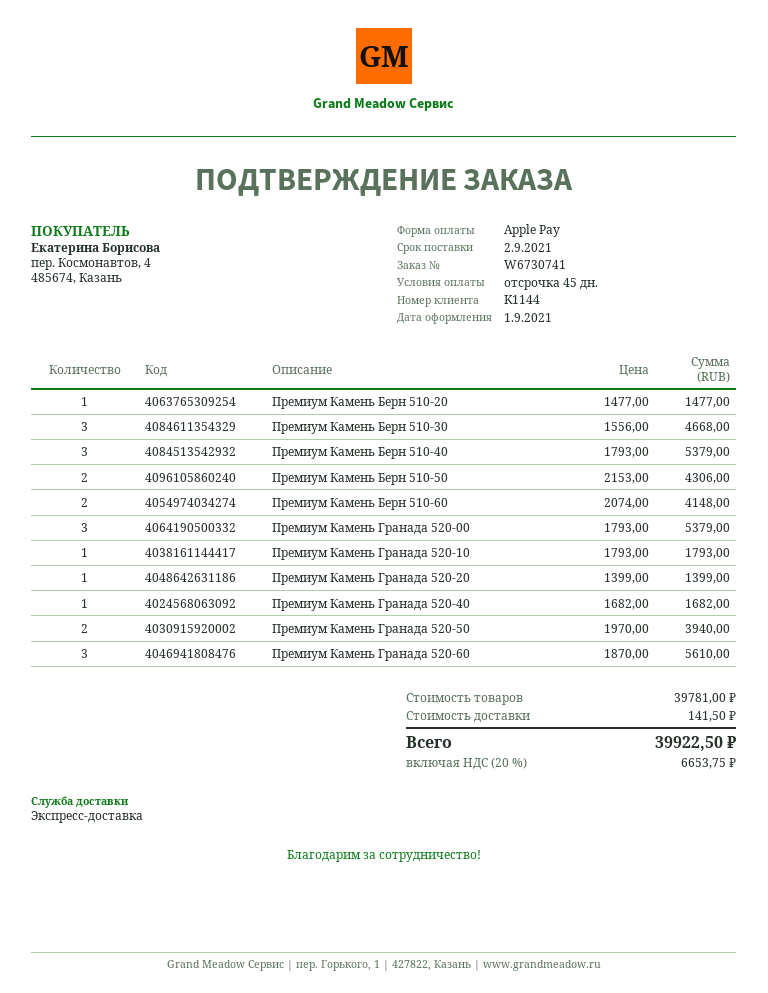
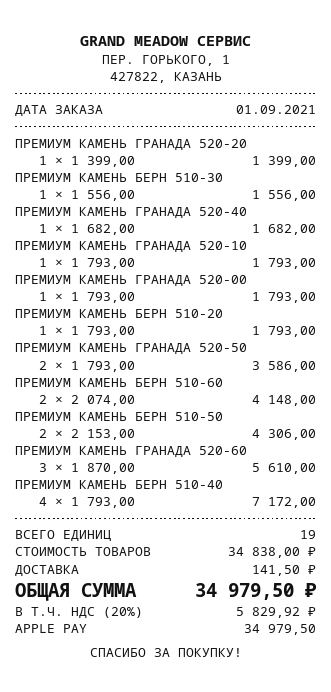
Премиум Камень Берн 510-20: 1 x 1477.00 = 1477.00 -> 1 x 1793.00 = 1793.00
Премиум Камень Берн 510-30: 3 x 1556.00 = 4668.00 -> 1 x 1556.00 = 1556.00
Премиум Камень Берн 510-40: 3 x 1793.00 = 5379.00 -> 4 x 1793.00 = 7172.00
Премиум Камень Гранада 520-00: 3 x 1793.00 = 5379.00 -> 1 x 1793.00 = 1793.00
Премиум Камень Гранада 520-50: 2 x 1970.00 = 3940.00 -> 2 x 1793.00 = 3586.00
subtotal: 39781.00 -> 34838.00
tax: 20% = 6653.75 -> 20% = 5829.92
total: 39922.50 -> 34979.50

